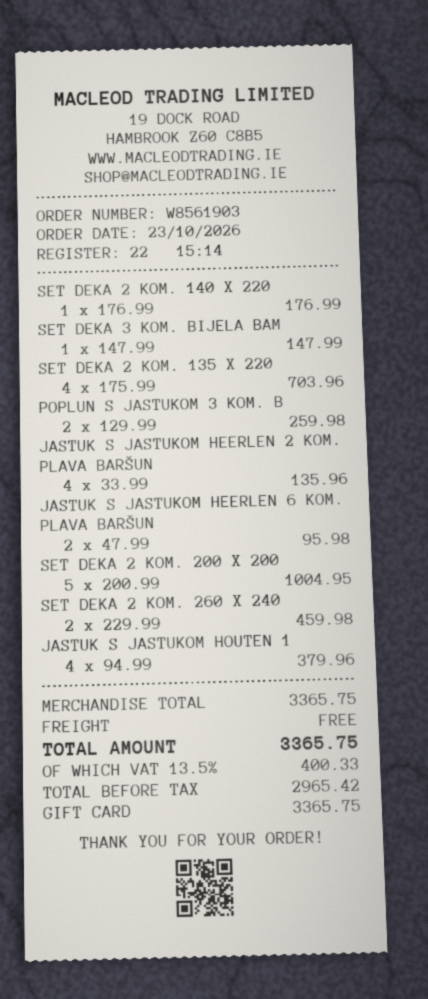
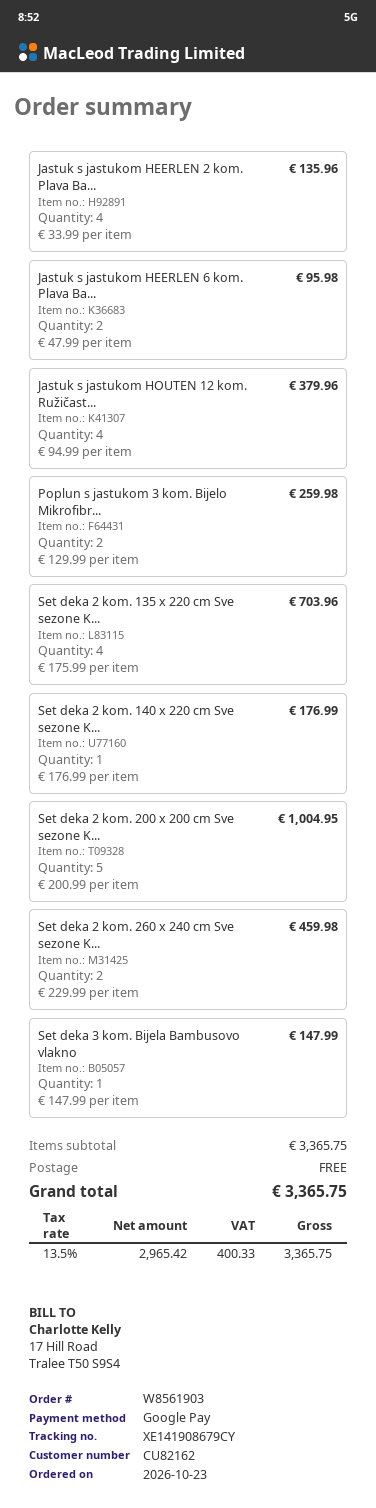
payment method: gift card -> Google Pay

